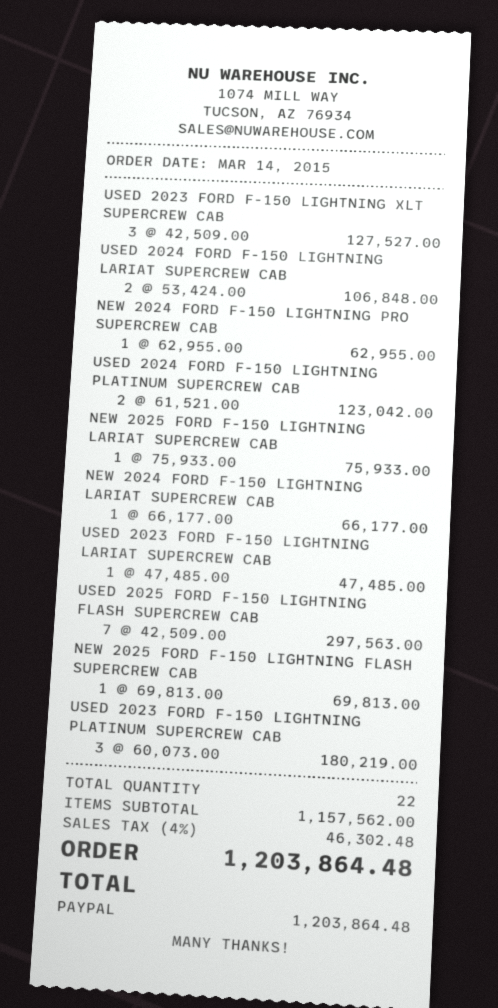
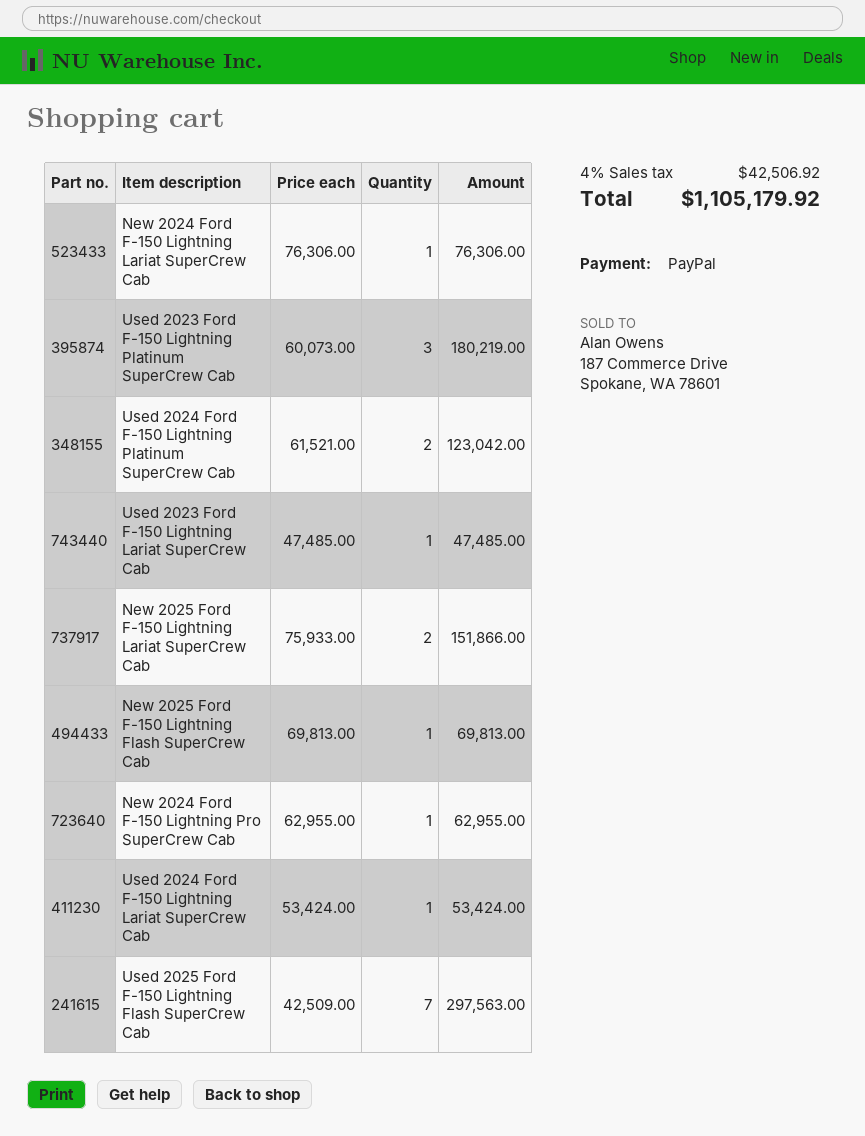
USED 2023 FORD F-150 LIGHTNING XLT SUPERCREW CAB: 3 x 42509.00 = 127527.00 -> none
USED 2024 FORD F-150 LIGHTNING LARIAT SUPERCREW CAB: 2 x 53424.00 = 106848.00 -> 1 x 53424.00 = 53424.00
NEW 2025 FORD F-150 LIGHTNING LARIAT SUPERCREW CAB: 1 x 75933.00 = 75933.00 -> 2 x 75933.00 = 151866.00
NEW 2024 FORD F-150 LIGHTNING LARIAT SUPERCREW CAB: 1 x 66177.00 = 66177.00 -> 1 x 76306.00 = 76306.00
tax: 4% = 46302.48 -> 4% = 42506.92
total: 1203864.48 -> 1105179.92

